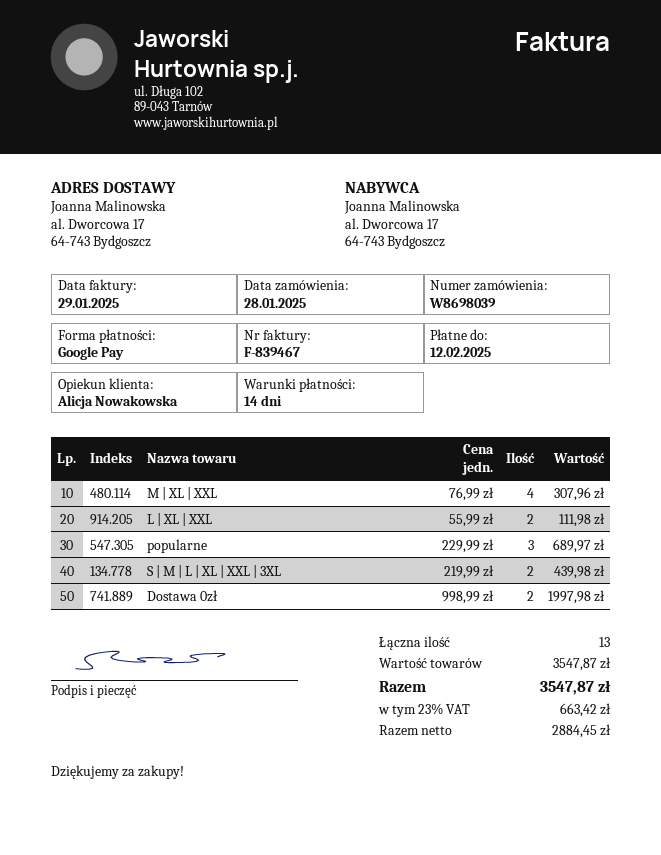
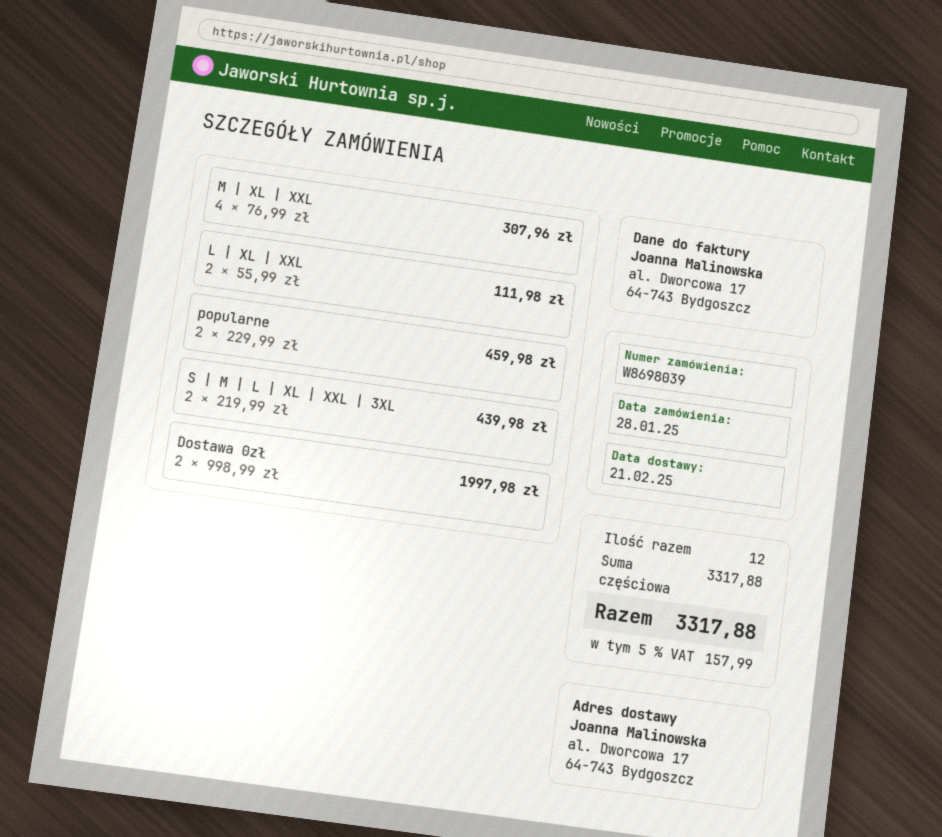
popularne: 3 x 229.99 = 689.97 -> 2 x 229.99 = 459.98
total quantity: 13 -> 12
subtotal: 3547.87 -> 3317.88
tax: 23% = 663.42 -> 5% = 157.99
total: 3547.87 -> 3317.88

